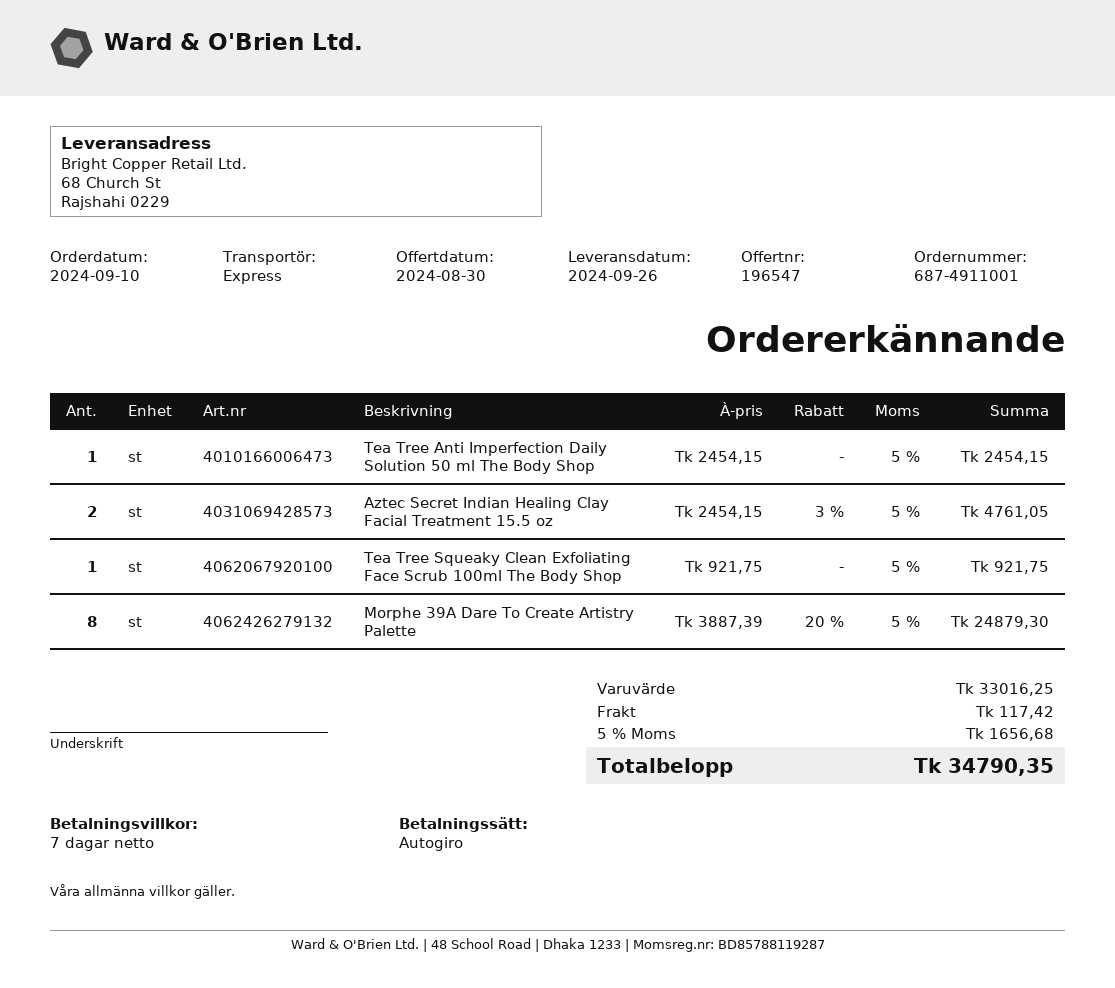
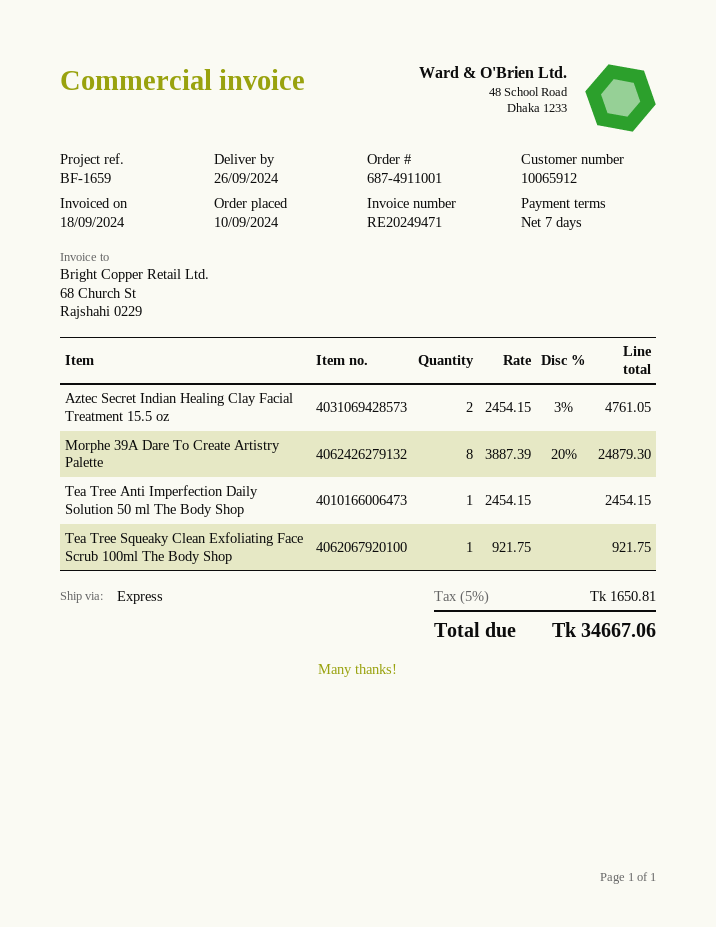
shipping: 117.42 -> none
tax: 5% = 1656.68 -> 5% = 1650.81
total: 34790.35 -> 34667.06

